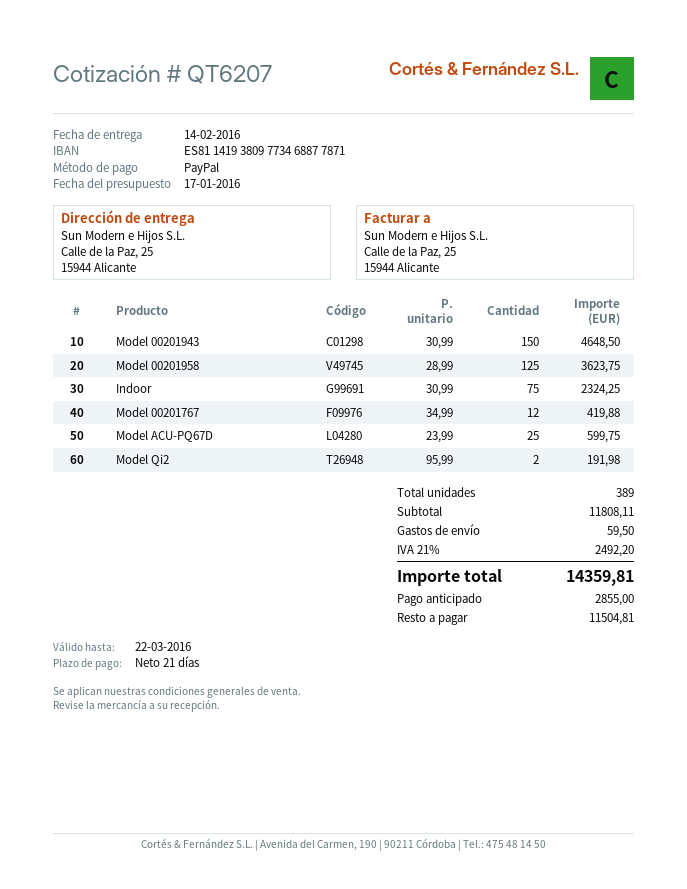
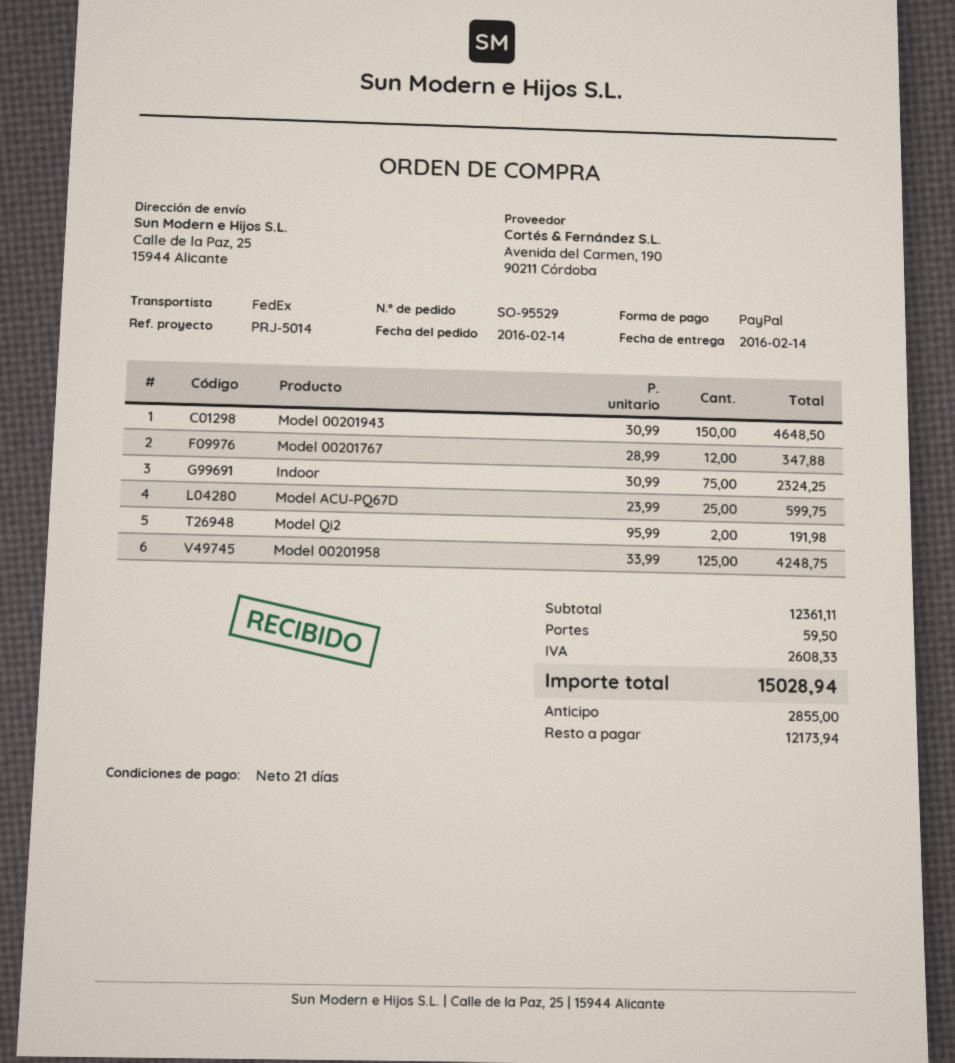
Model 00201958: 125 x 28.99 = 3623.75 -> 125 x 33.99 = 4248.75
Model 00201767: 12 x 34.99 = 419.88 -> 12 x 28.99 = 347.88
subtotal: 11808.11 -> 12361.11
tax: 2492.20 -> 2608.33
total: 14359.81 -> 15028.94
balance: 11504.81 -> 12173.94

